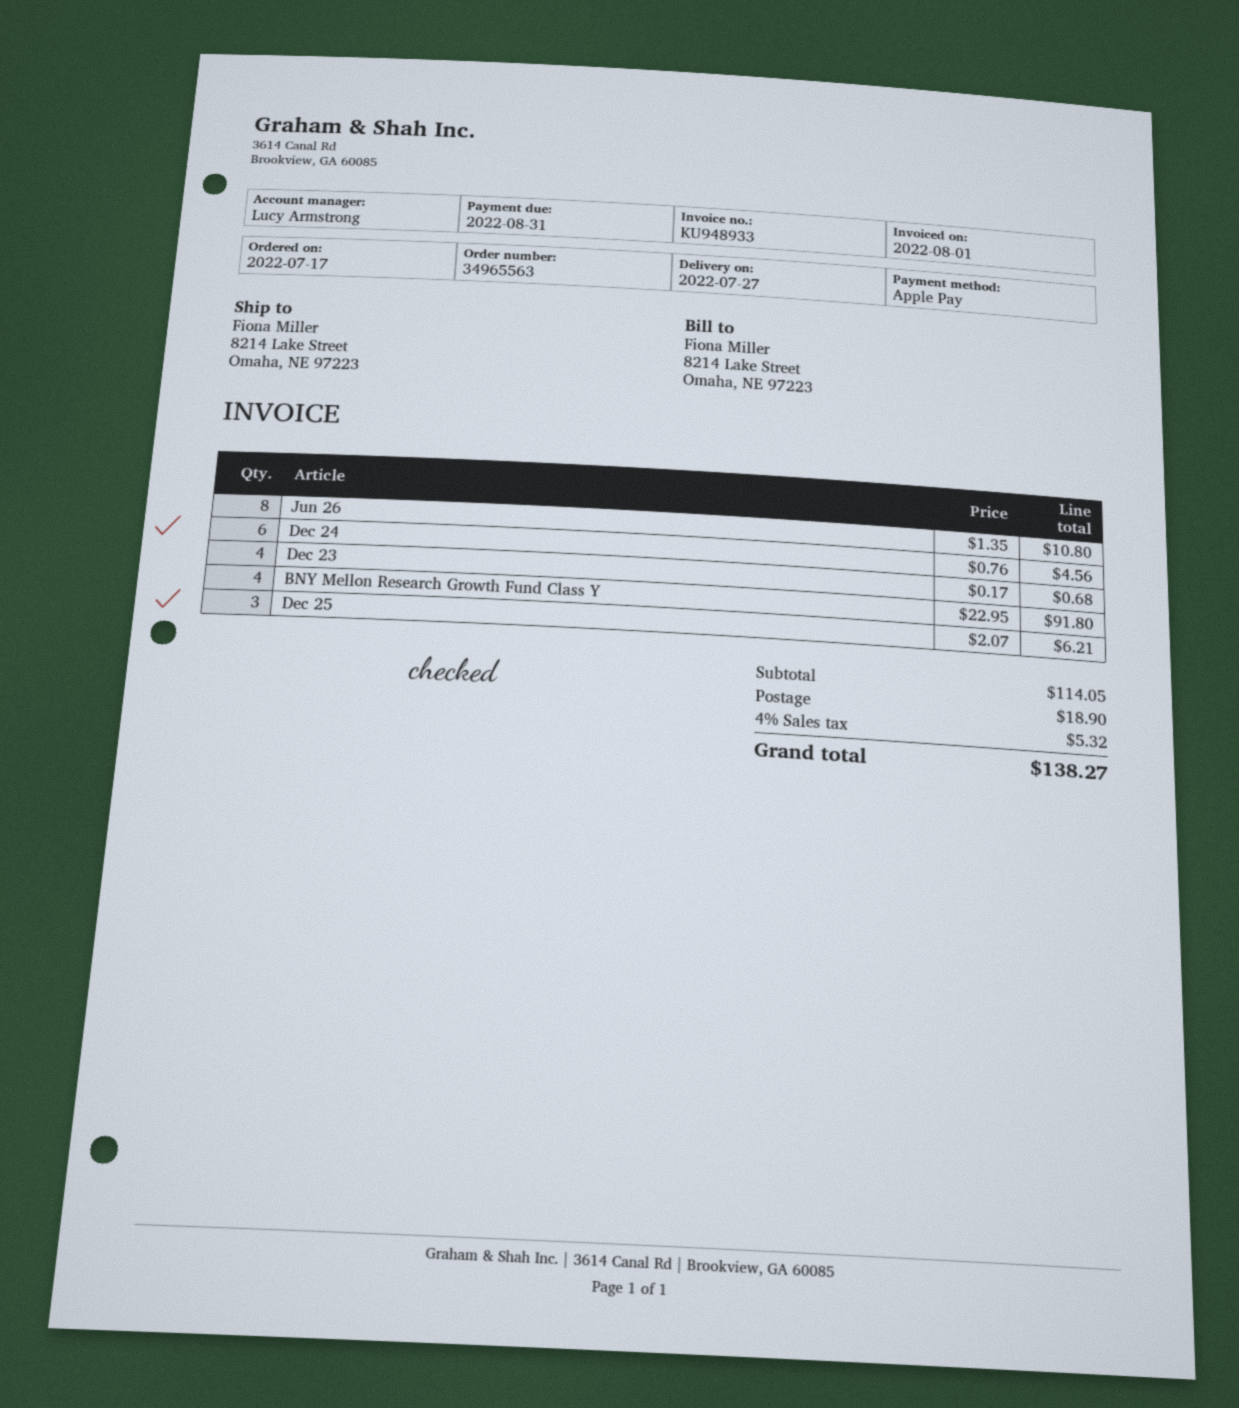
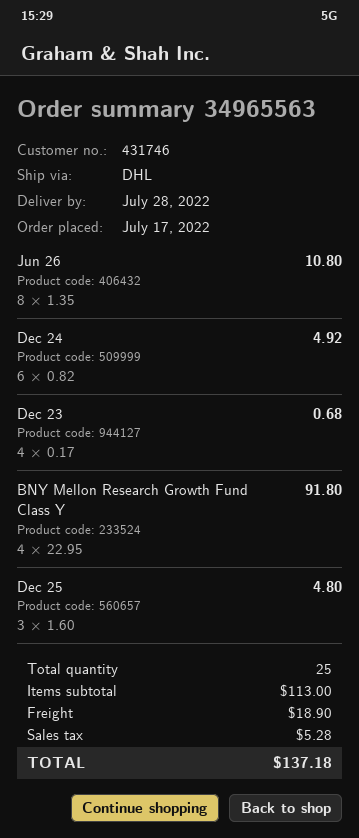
delivery date: 2022-07-27 -> 2022-07-28
Dec 24: 6 x 0.76 = 4.56 -> 6 x 0.82 = 4.92
Dec 25: 3 x 2.07 = 6.21 -> 3 x 1.60 = 4.80
subtotal: 114.05 -> 113.00
tax: 5.32 -> 5.28
total: 138.27 -> 137.18

